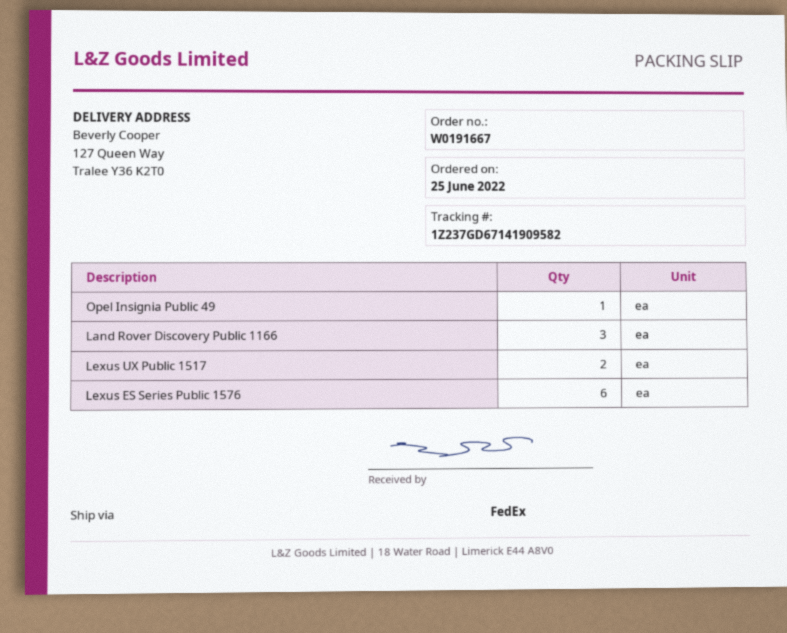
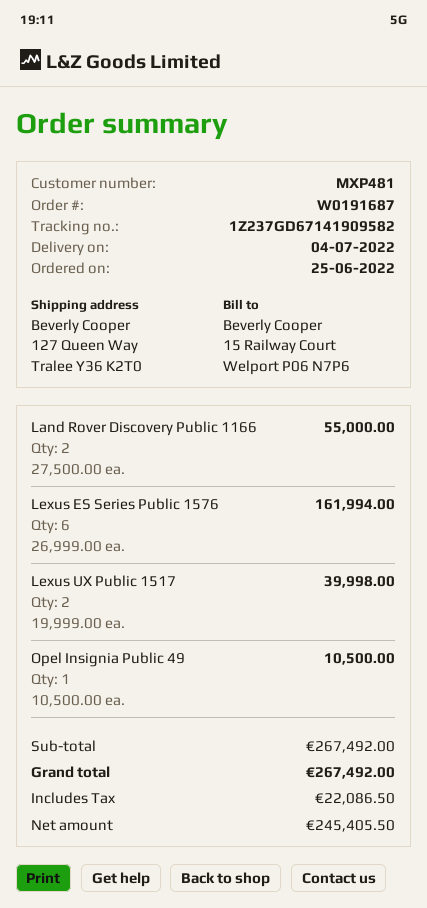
order number: W0191667 -> W0191687
Land Rover Discovery Public 1166: 3 -> 2

